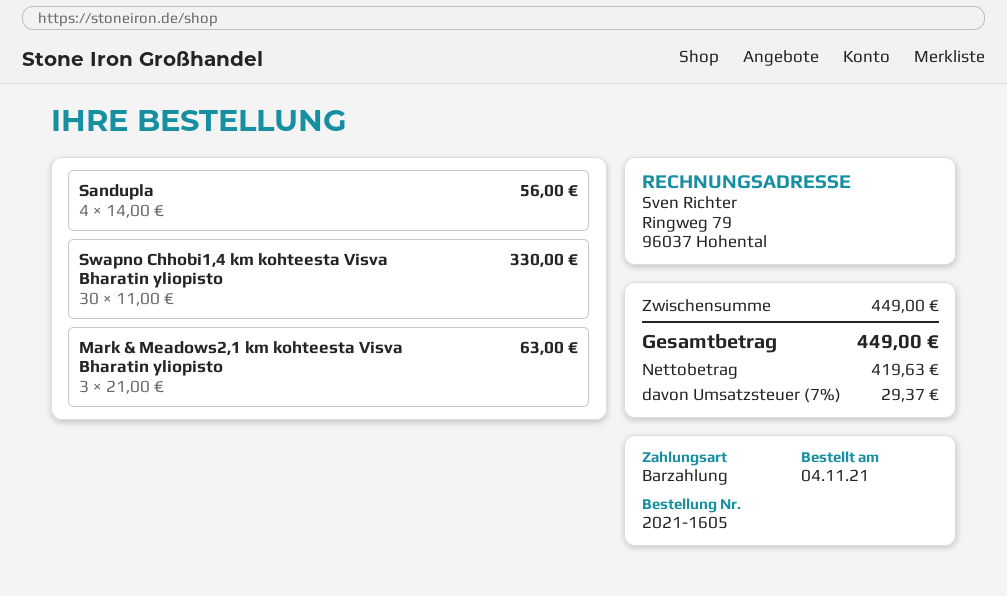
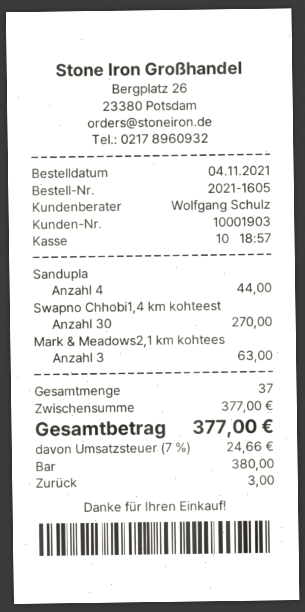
Sandupla: 4 for 56.00 -> 4 for 44.00
Swapno Chhobi1,4 km kohteesta Visva Bharatin yliopisto: 30 for 330.00 -> 30 for 270.00
subtotal: 449.00 -> 377.00
tax: 7% = 29.37 -> 7% = 24.66
total: 449.00 -> 377.00

